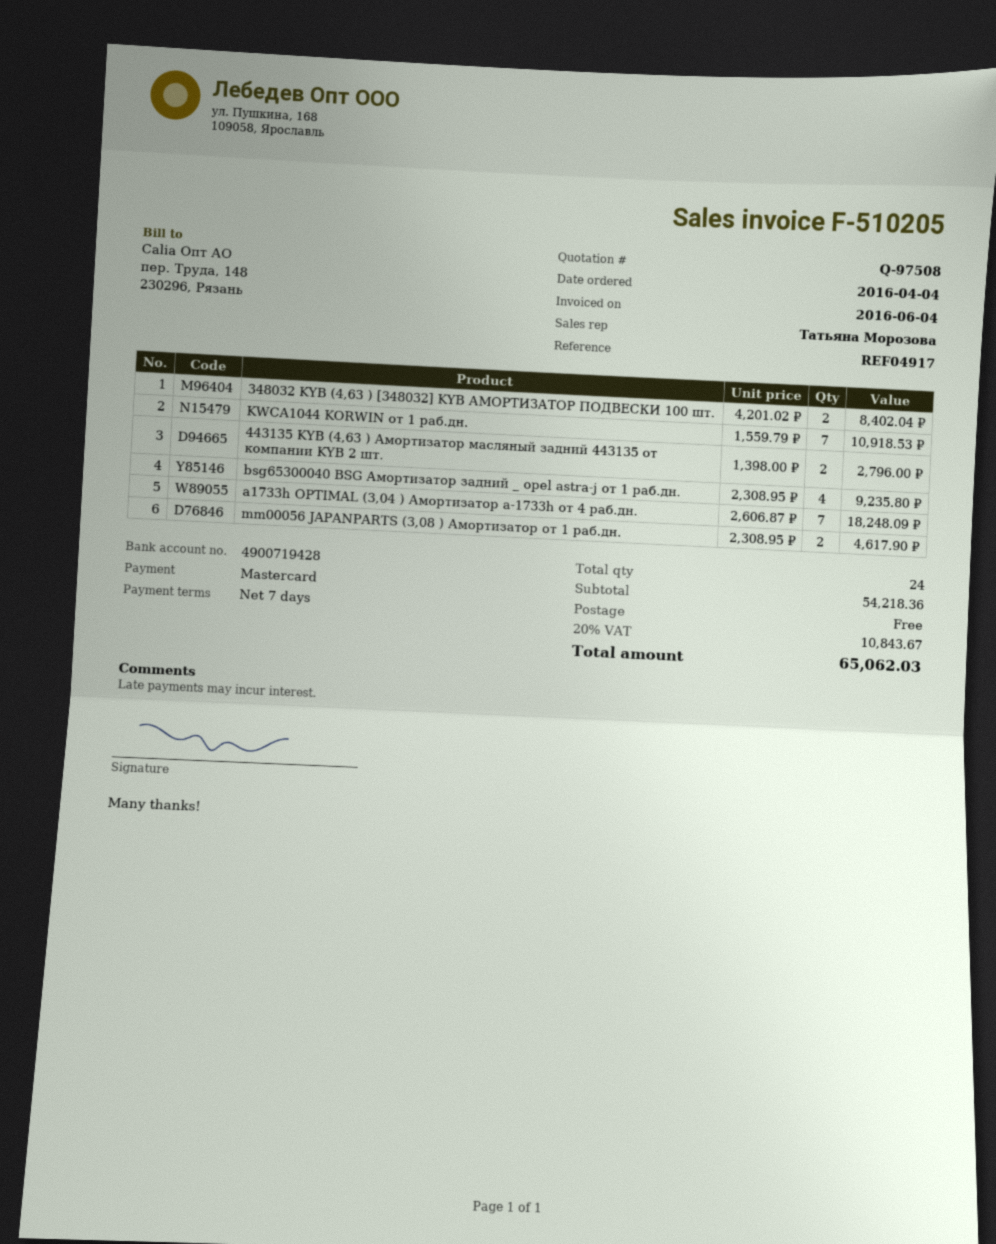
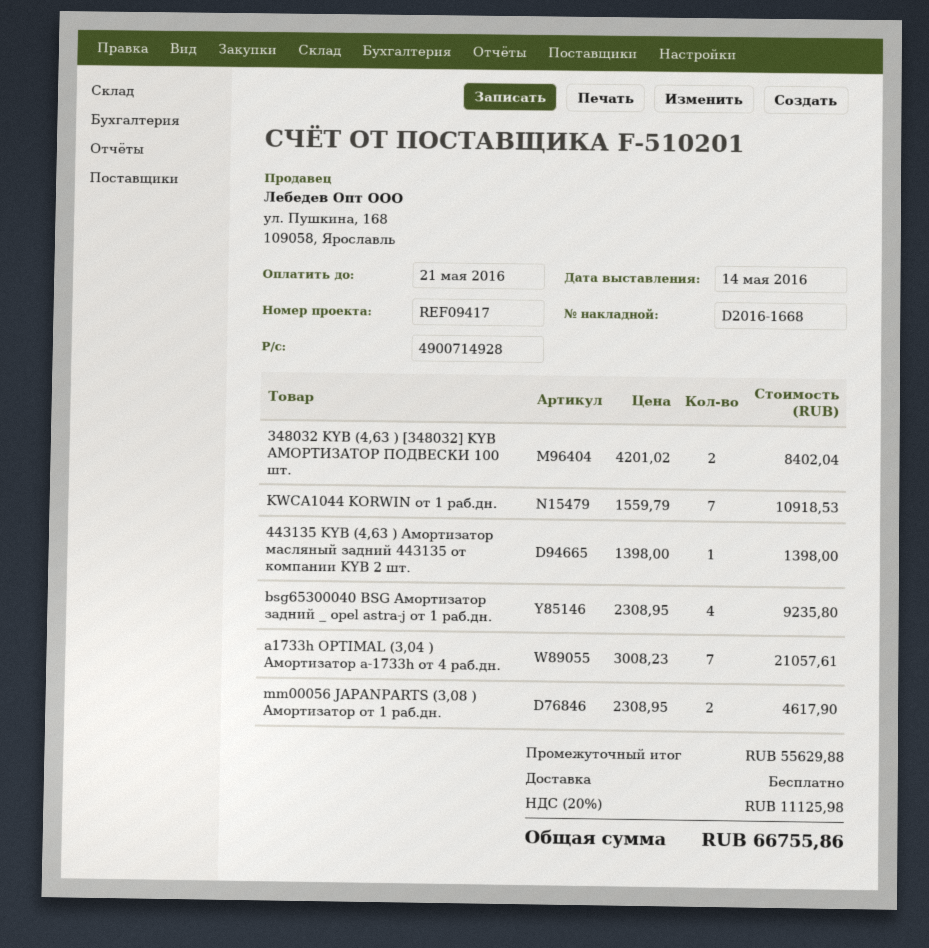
invoice number: F-510205 -> F-510201
invoice date: 2016-06-04 -> 2016-05-14
reference: REF04917 -> REF09417
bank account: 4900719428 -> 4900714928
443135 KYB (4,63 ) Амортизатор масляный задний 443135 от компании KYB 2 шт.: 2 x 1398.00 = 2796.00 -> 1 x 1398.00 = 1398.00
a1733h OPTIMAL (3,04 ) Амортизатор a-1733h от 4 раб.дн.: 7 x 2606.87 = 18248.09 -> 7 x 3008.23 = 21057.61
subtotal: 54218.36 -> 55629.88
tax: 20% = 10843.67 -> 20% = 11125.98
total: 65062.03 -> 66755.86

